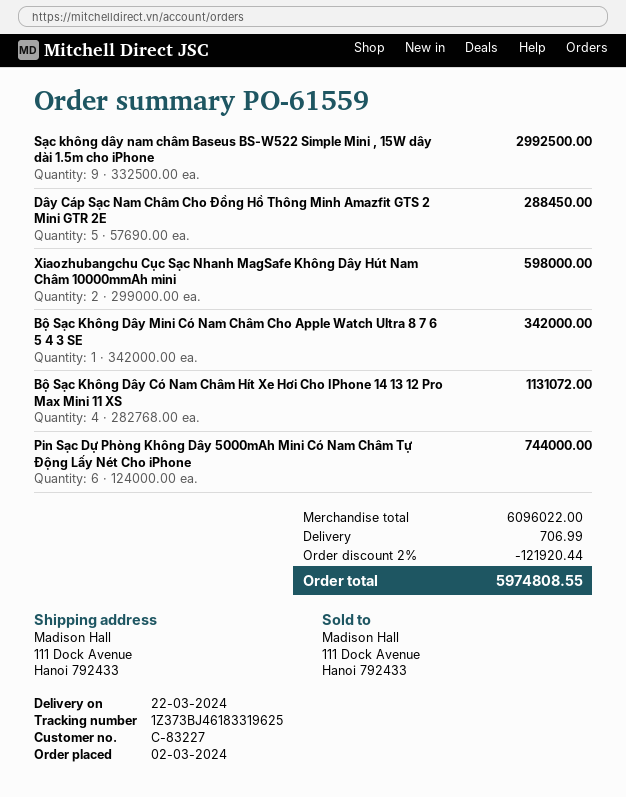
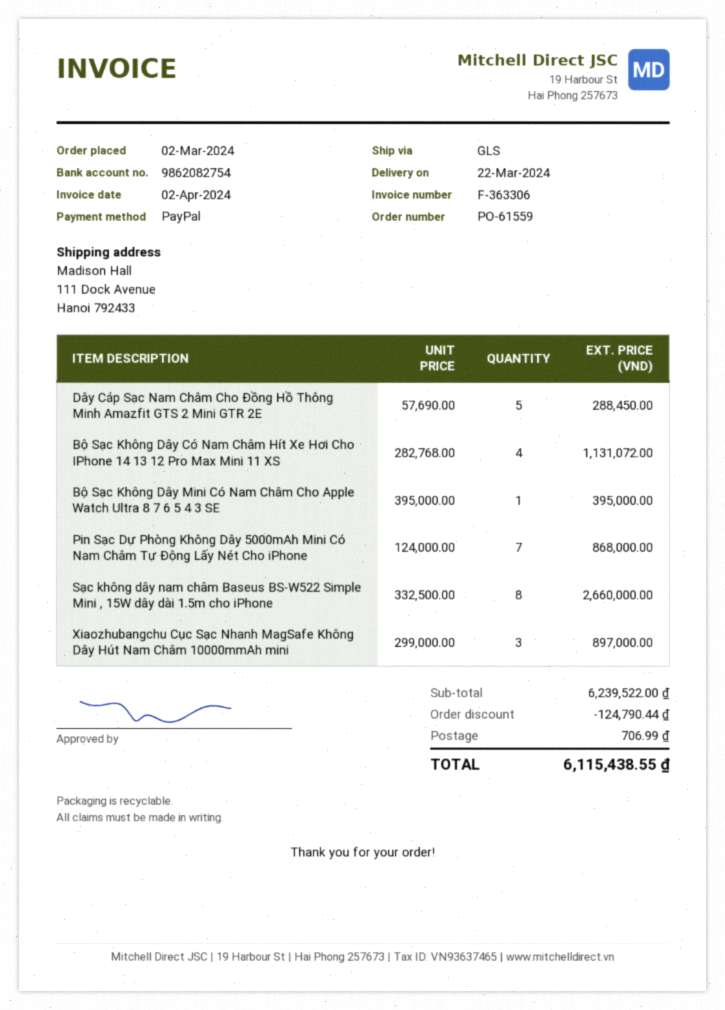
Sạc không dây nam châm Baseus BS-W522 Simple Mini , 15W dây dài 1.5m cho iPhone: 9 x 332500.00 = 2992500.00 -> 8 x 332500.00 = 2660000.00
Xiaozhubangchu Cục Sạc Nhanh MagSafe Không Dây Hút Nam Châm 10000mmAh mini: 2 x 299000.00 = 598000.00 -> 3 x 299000.00 = 897000.00
Bộ Sạc Không Dây Mini Có Nam Châm Cho Apple Watch Ultra 8 7 6 5 4 3 SE: 1 x 342000.00 = 342000.00 -> 1 x 395000.00 = 395000.00
Pin Sạc Dự Phòng Không Dây 5000mAh Mini Có Nam Châm Tự Động Lấy Nét Cho iPhone: 6 x 124000.00 = 744000.00 -> 7 x 124000.00 = 868000.00
subtotal: 6096022.00 -> 6239522.00
discount: 121920.44 -> 124790.44
total: 5974808.55 -> 6115438.55

